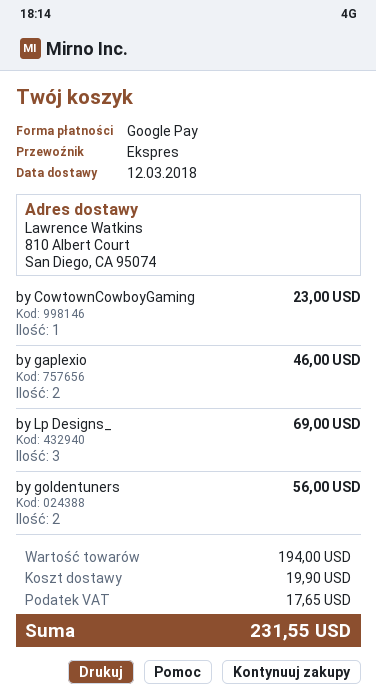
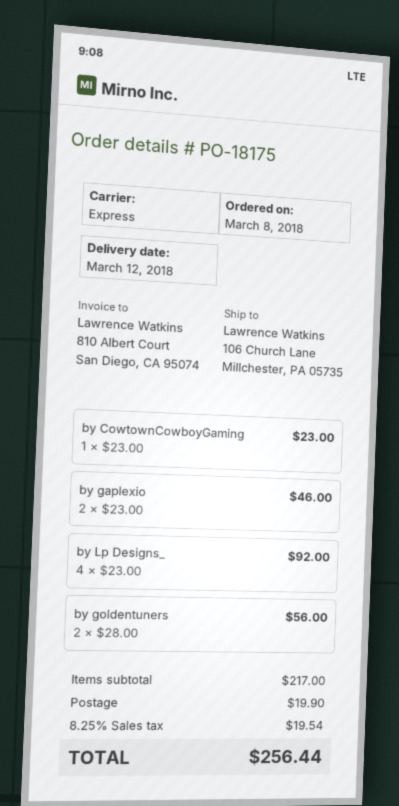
ship to: 810 Albert Court, San Diego, CA 95074 -> 106 Church Lane, Millchester, PA 05735
by Lp Designs_: 3 for 69.00 -> 4 for 92.00
subtotal: 194.00 -> 217.00
tax: 17.65 -> 19.54
total: 231.55 -> 256.44

